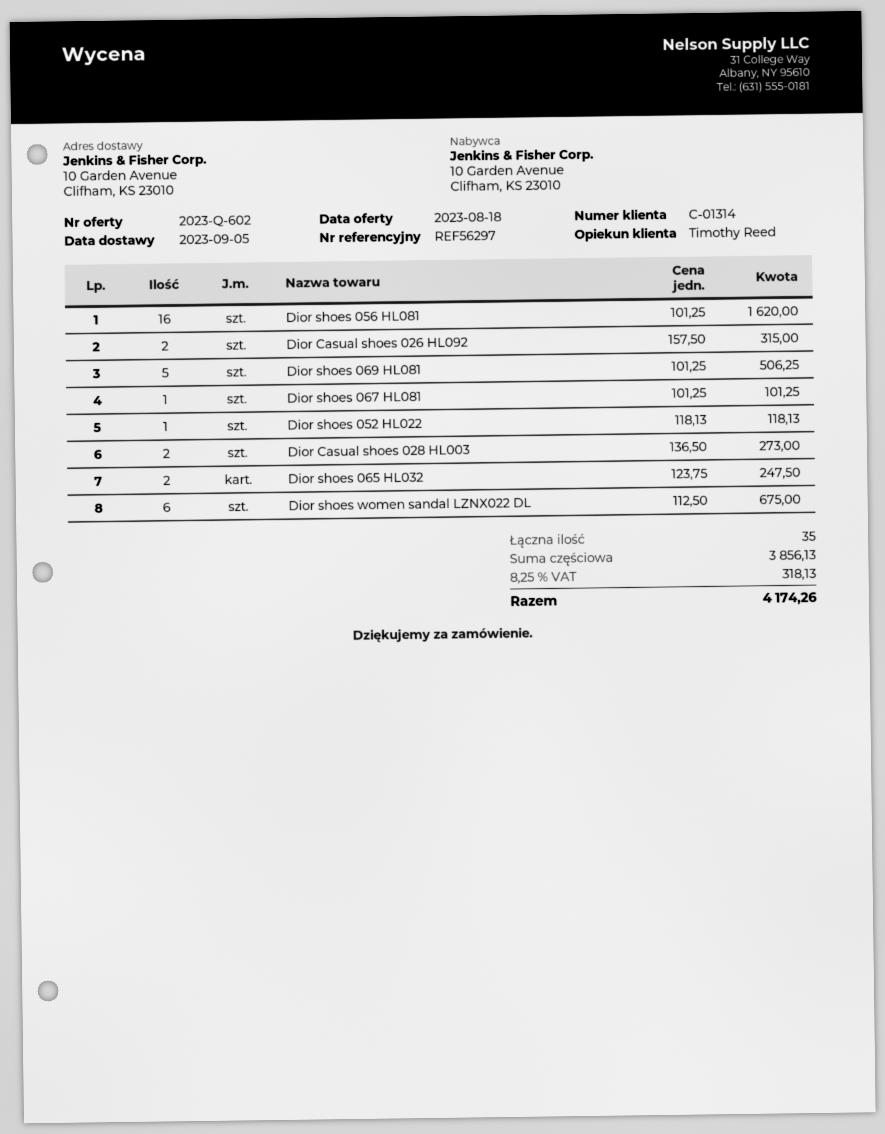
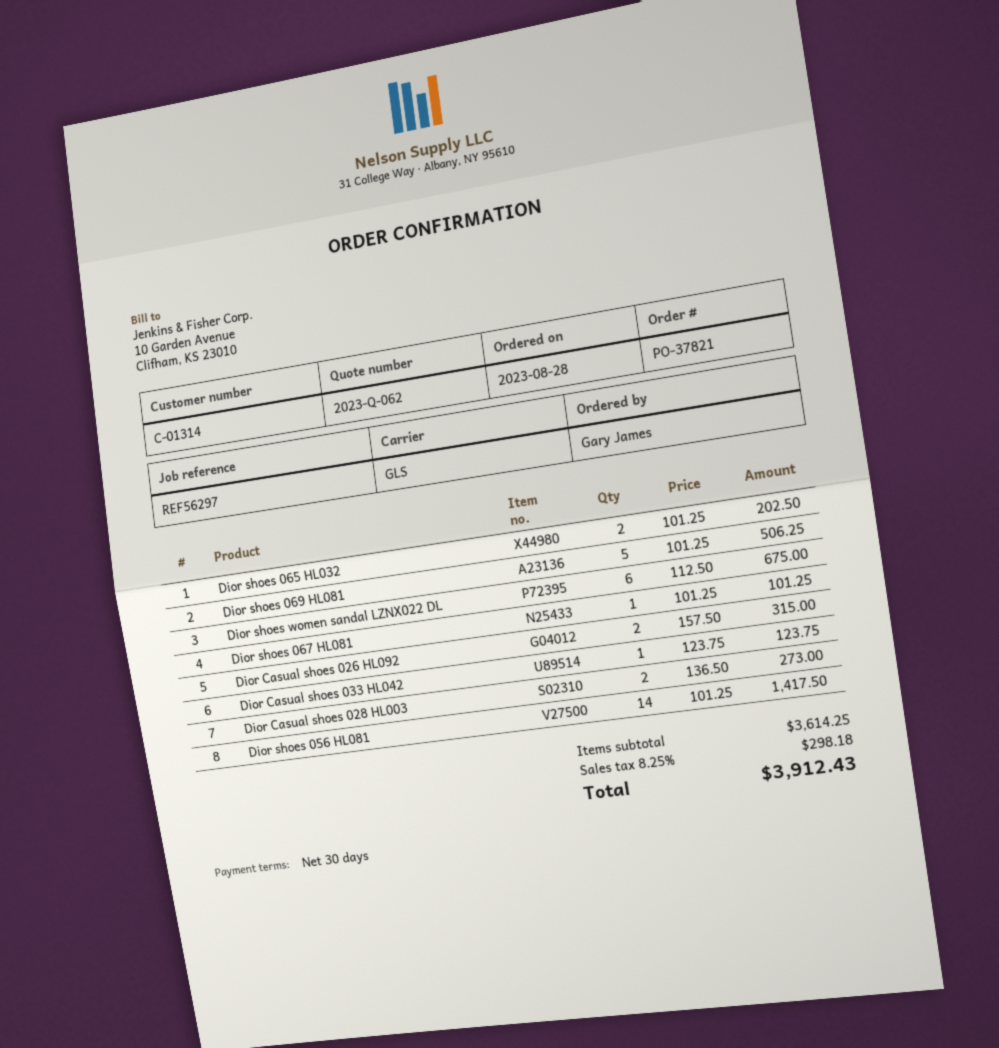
quote number: 2023-Q-602 -> 2023-Q-062
Dior shoes 056 HL081: 16 x 101.25 = 1620.00 -> 14 x 101.25 = 1417.50
Dior shoes 052 HL022: 1 x 118.13 = 118.13 -> none
Dior shoes 065 HL032: 2 x 123.75 = 247.50 -> 2 x 101.25 = 202.50
Dior Casual shoes 033 HL042: none -> 1 x 123.75 = 123.75
subtotal: 3856.13 -> 3614.25
tax: 8.25% = 318.13 -> 8.25% = 298.18
total: 4174.26 -> 3912.43

